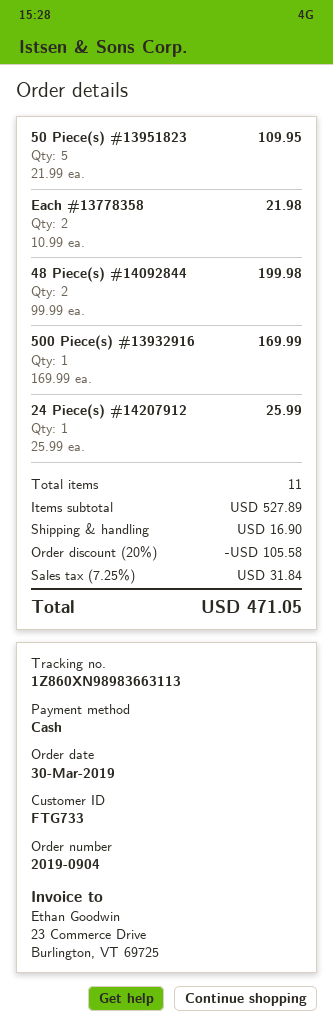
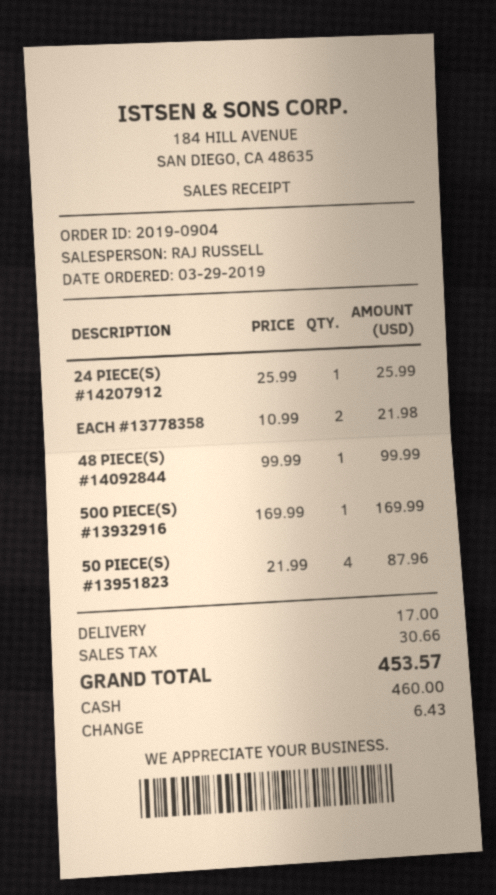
order date: 2019-03-30 -> 2019-03-29
50 Piece(s) #13951823: 5 x 21.99 = 109.95 -> 4 x 21.99 = 87.96
48 Piece(s) #14092844: 2 x 99.99 = 199.98 -> 1 x 99.99 = 99.99
discount: 20% = 105.58 -> none
shipping: 16.90 -> 17.00
tax: 31.84 -> 30.66
total: 471.05 -> 453.57

